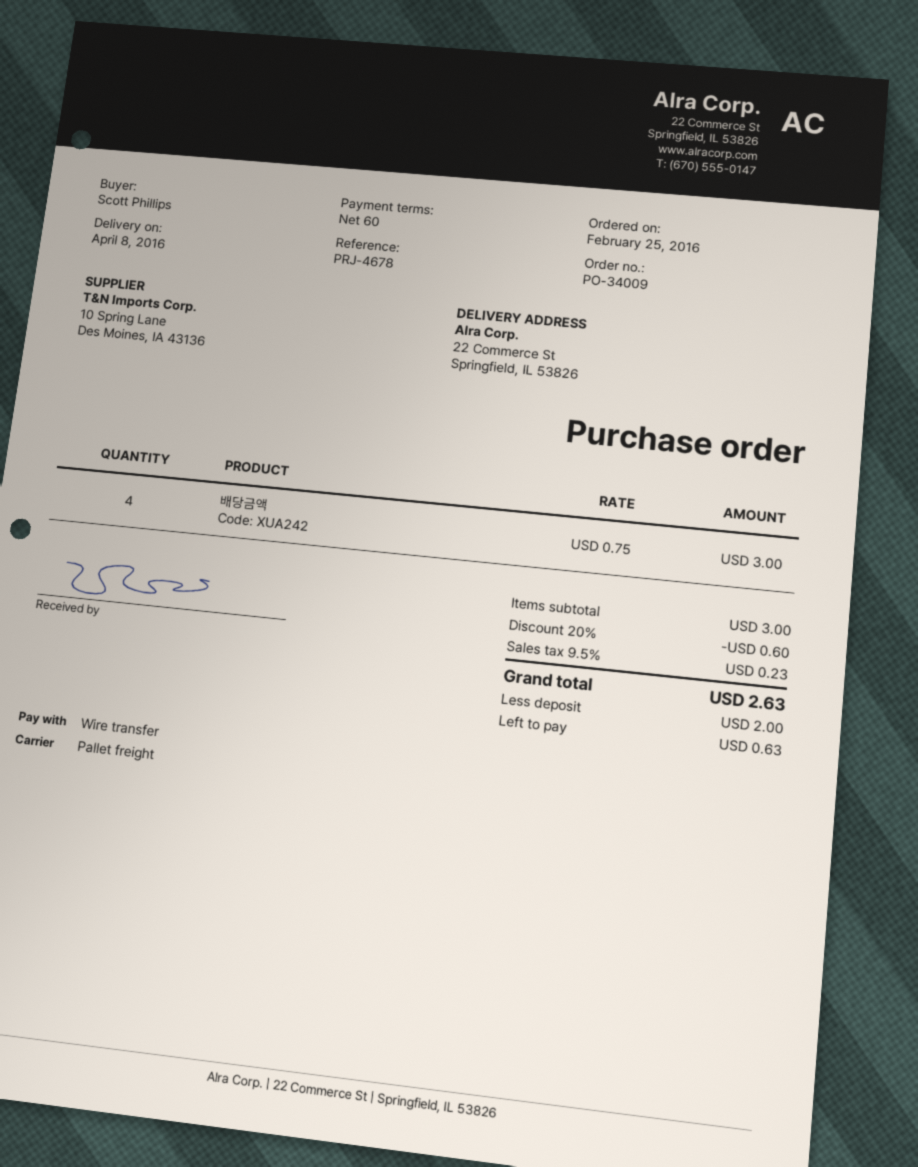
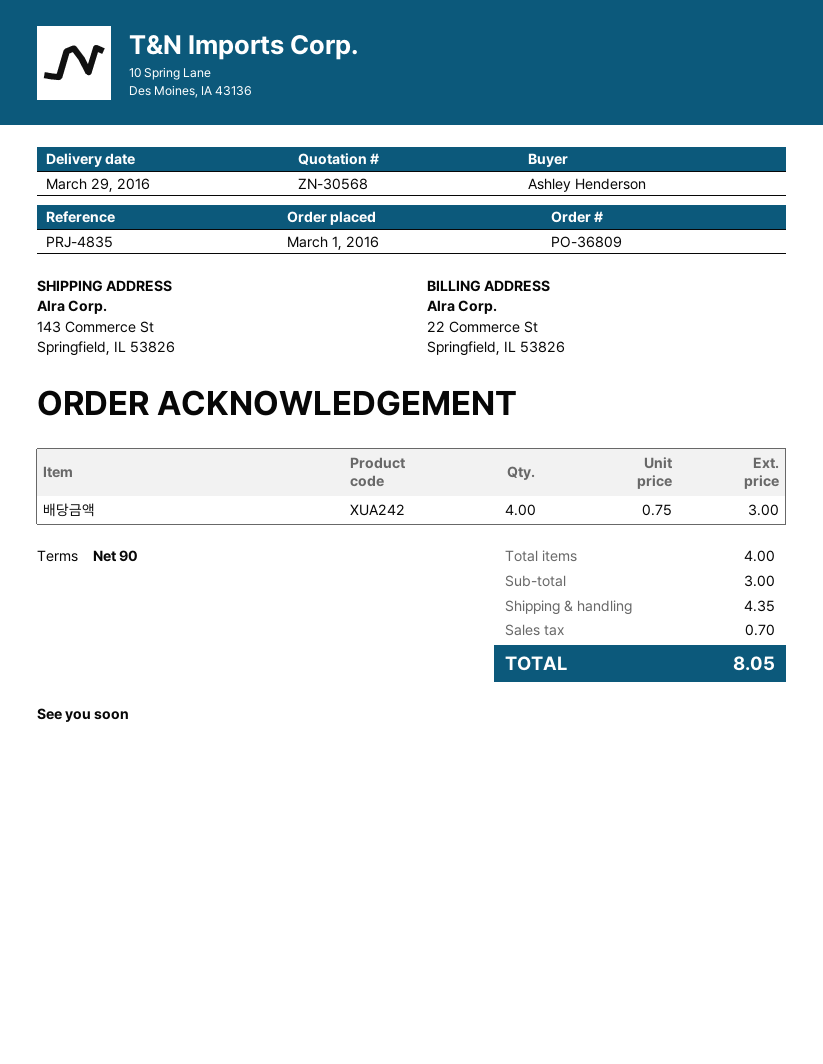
order number: PO-34009 -> PO-36809
order date: 2016-02-25 -> 2016-03-01
delivery date: 2016-04-08 -> 2016-03-29
payment terms: 60 days -> 90 days
reference: PRJ-4678 -> PRJ-4835
ordered by: Scott Phillips -> Ashley Henderson
ship to: 22 Commerce St, Springfield, IL 53826 -> 143 Commerce St, Springfield, IL 53826
discount: 20% = 0.60 -> none
shipping: none -> 4.35
tax: 0.23 -> 0.70
total: 2.63 -> 8.05

